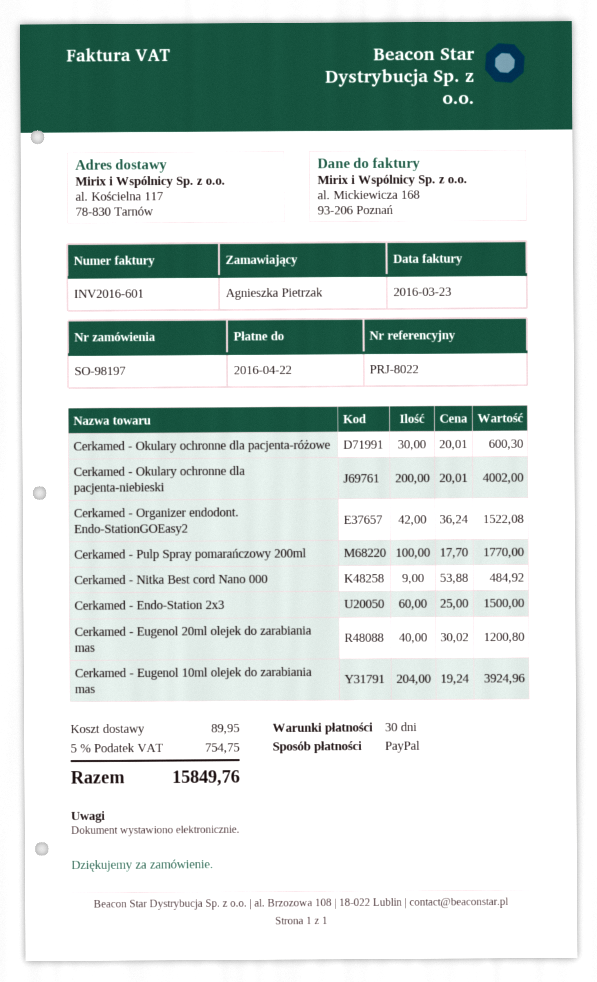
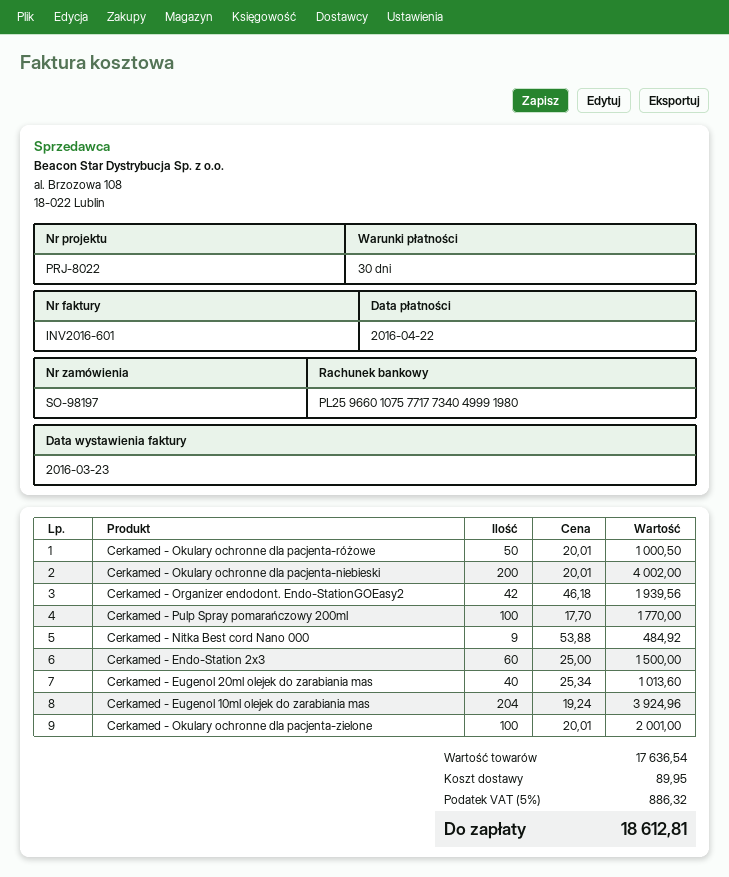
Cerkamed - Okulary ochronne dla pacjenta-różowe: 30 x 20.01 = 600.30 -> 50 x 20.01 = 1000.50
Cerkamed - Organizer endodont. Endo-StationGOEasy2: 42 x 36.24 = 1522.08 -> 42 x 46.18 = 1939.56
Cerkamed - Eugenol 20ml olejek do zarabiania mas: 40 x 30.02 = 1200.80 -> 40 x 25.34 = 1013.60
Cerkamed - Okulary ochronne dla pacjenta-zielone: none -> 100 x 20.01 = 2001.00
tax: 5% = 754.75 -> 5% = 886.32
total: 15849.76 -> 18612.81

